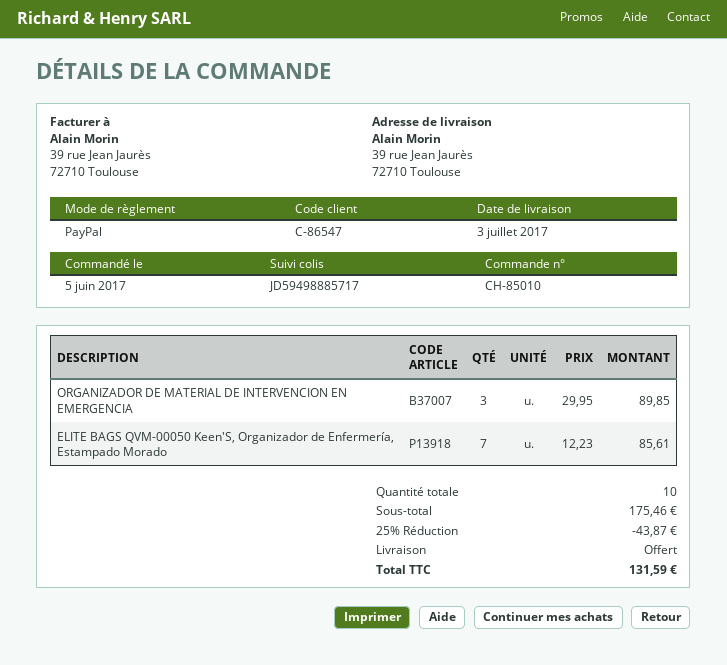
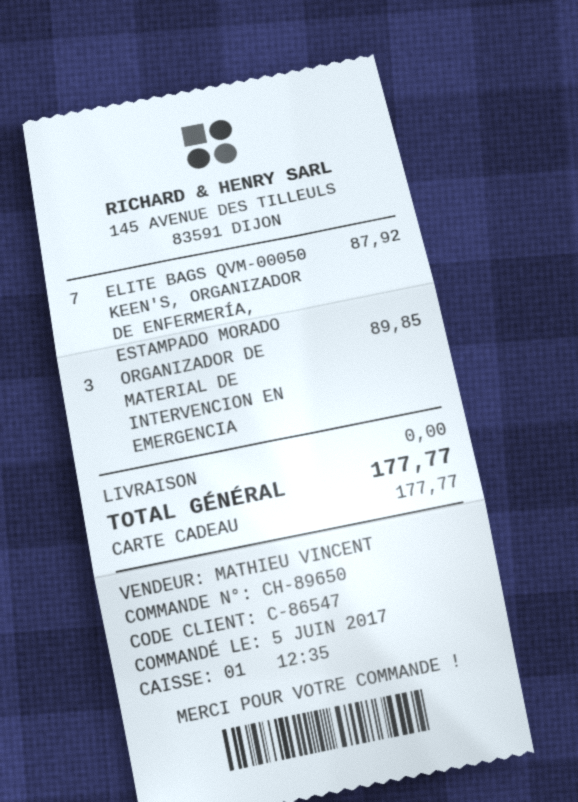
order number: CH-85010 -> CH-89650
payment method: PayPal -> gift card
ELITE BAGS QVM-00050 Keen'S, Organizador de Enfermería, Estampado Morado: 7 for 85.61 -> 7 for 87.92
discount: 25% = 43.87 -> none
total: 131.59 -> 177.77

